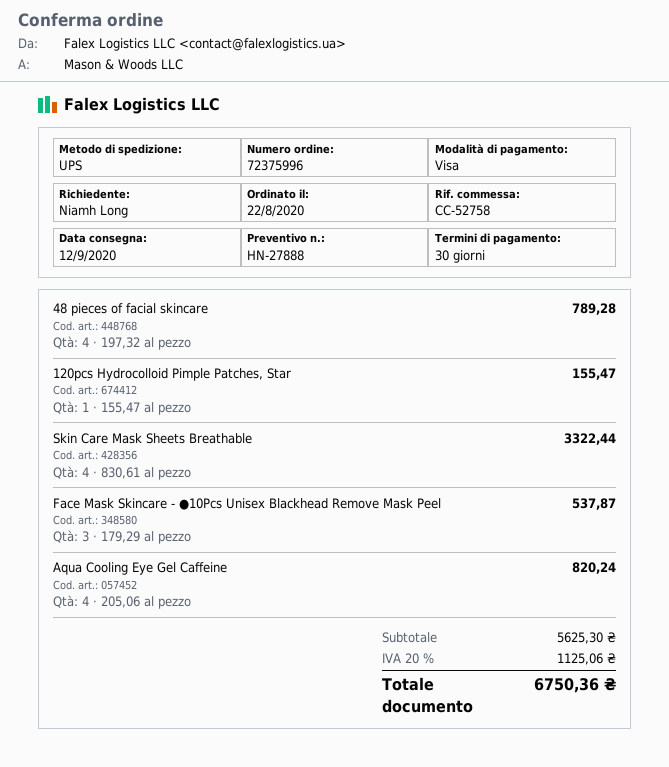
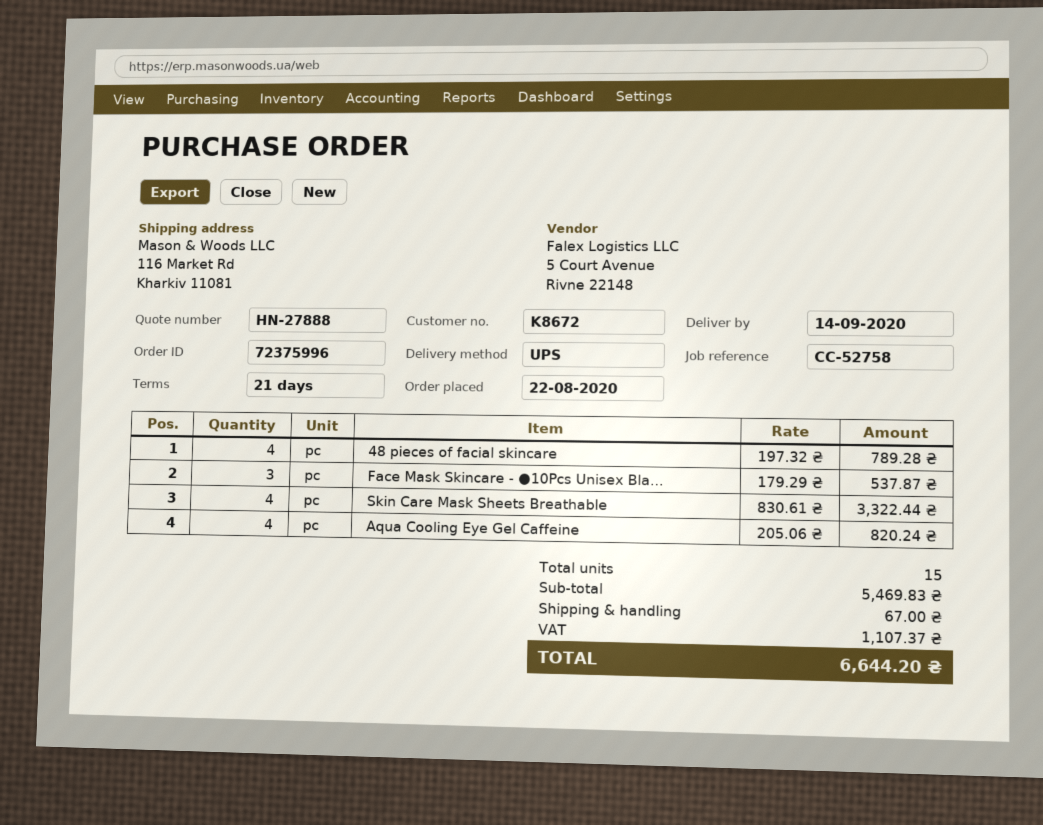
delivery date: 2020-09-12 -> 2020-09-14
payment terms: 30 days -> 21 days
120pcs Hydrocolloid Pimple Patches, Star: 1 x 155.47 = 155.47 -> none
subtotal: 5625.30 -> 5469.83
shipping: none -> 67.00
tax: 1125.06 -> 1107.37
total: 6750.36 -> 6644.20

